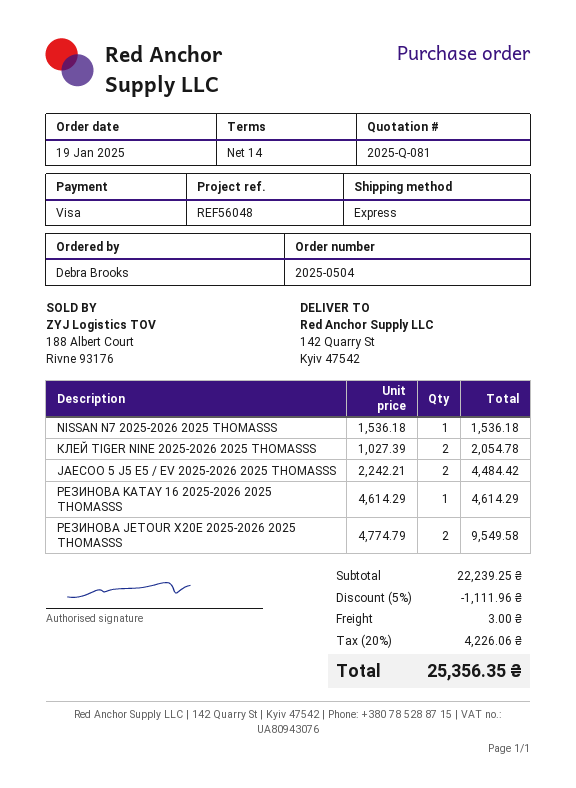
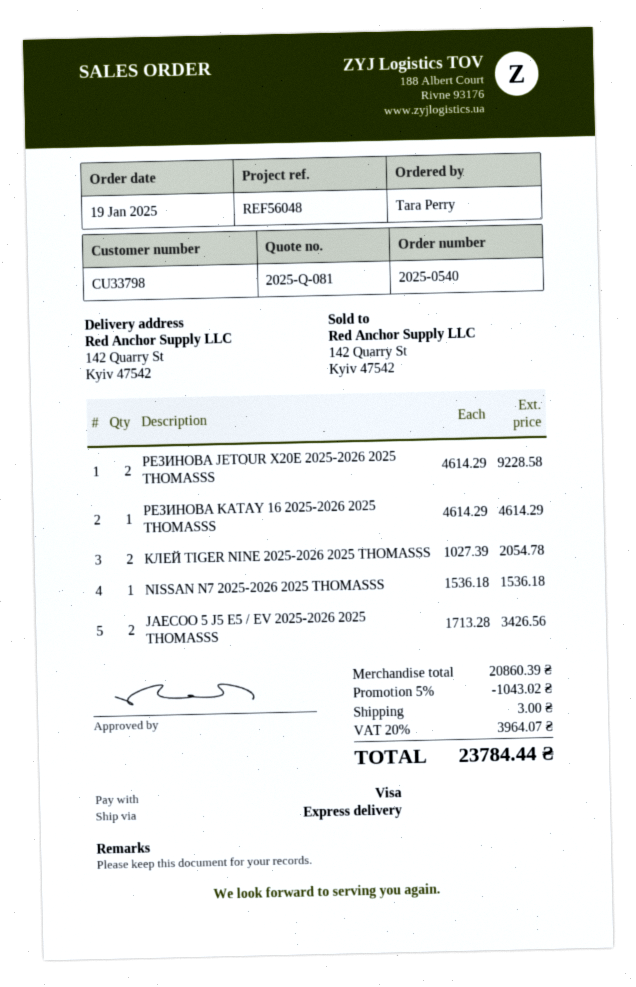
order number: 2025-0504 -> 2025-0540
ordered by: Debra Brooks -> Tara Perry
JAECOO 5 J5 E5 / EV 2025-2026 2025 THOMASSS: 2 x 2242.21 = 4484.42 -> 2 x 1713.28 = 3426.56
РЕЗИНОВА JETOUR X20E 2025-2026 2025 THOMASSS: 2 x 4774.79 = 9549.58 -> 2 x 4614.29 = 9228.58
subtotal: 22239.25 -> 20860.39
discount: 5% = 1111.96 -> 5% = 1043.02
tax: 20% = 4226.06 -> 20% = 3964.07
total: 25356.35 -> 23784.44

